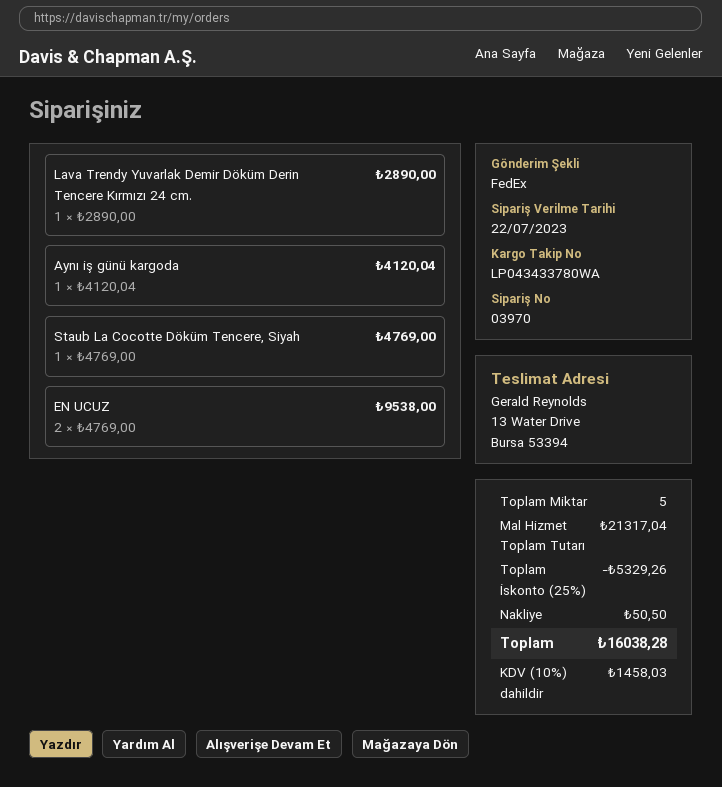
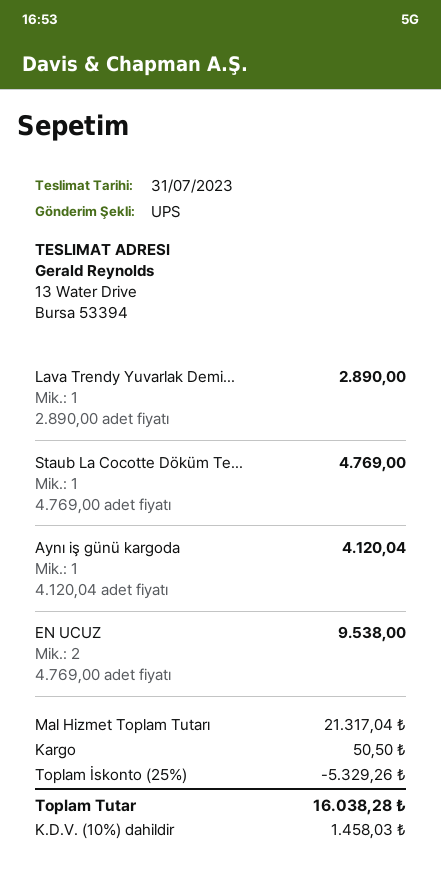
shipping method: FedEx -> UPS

